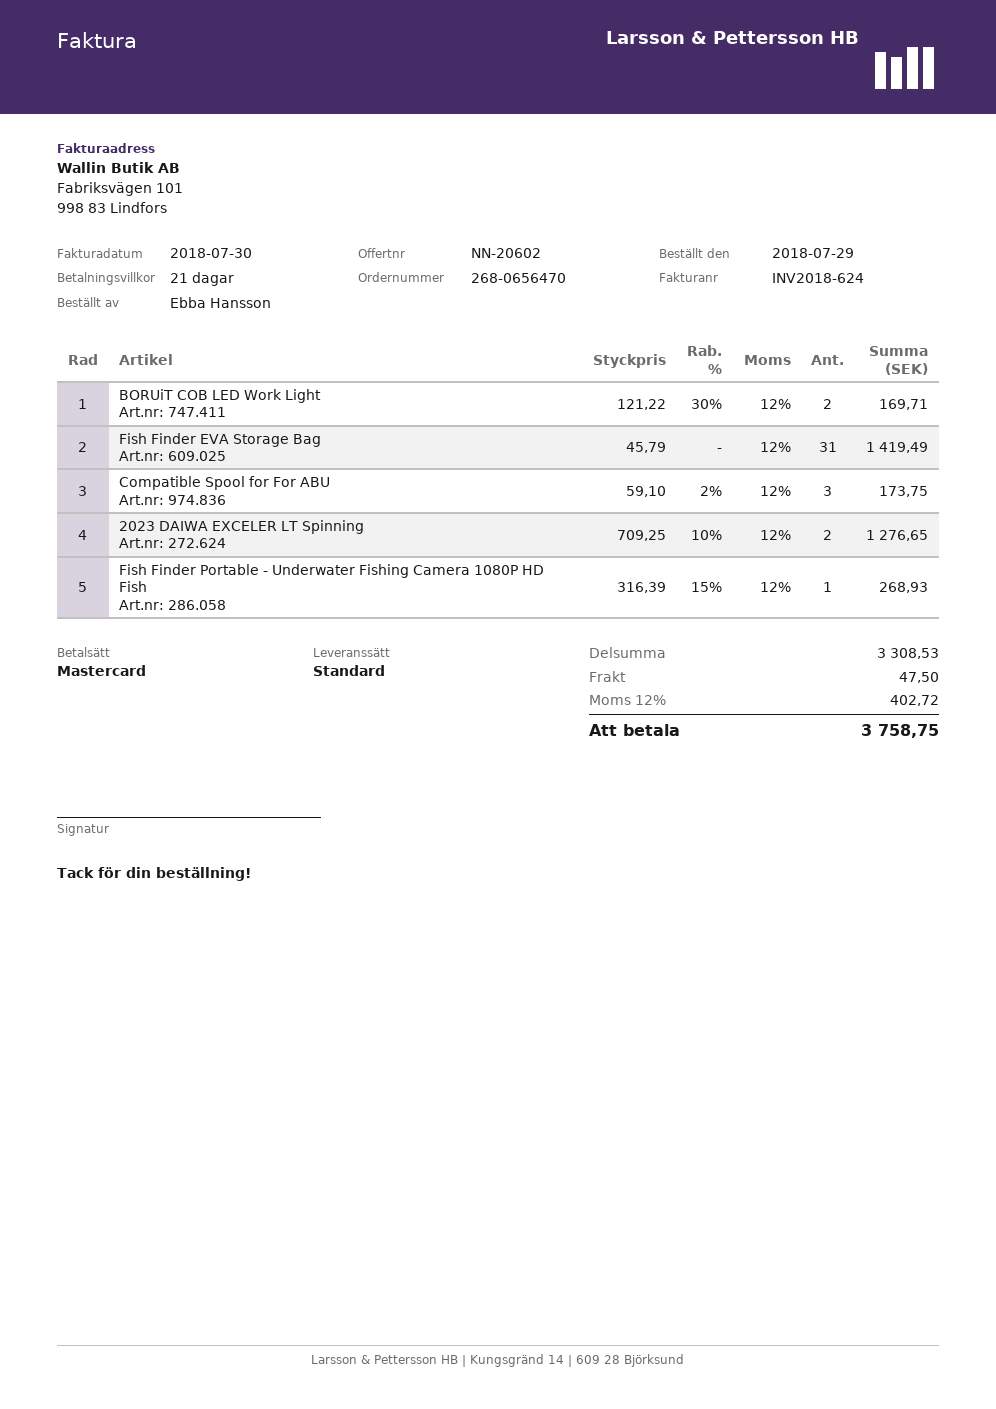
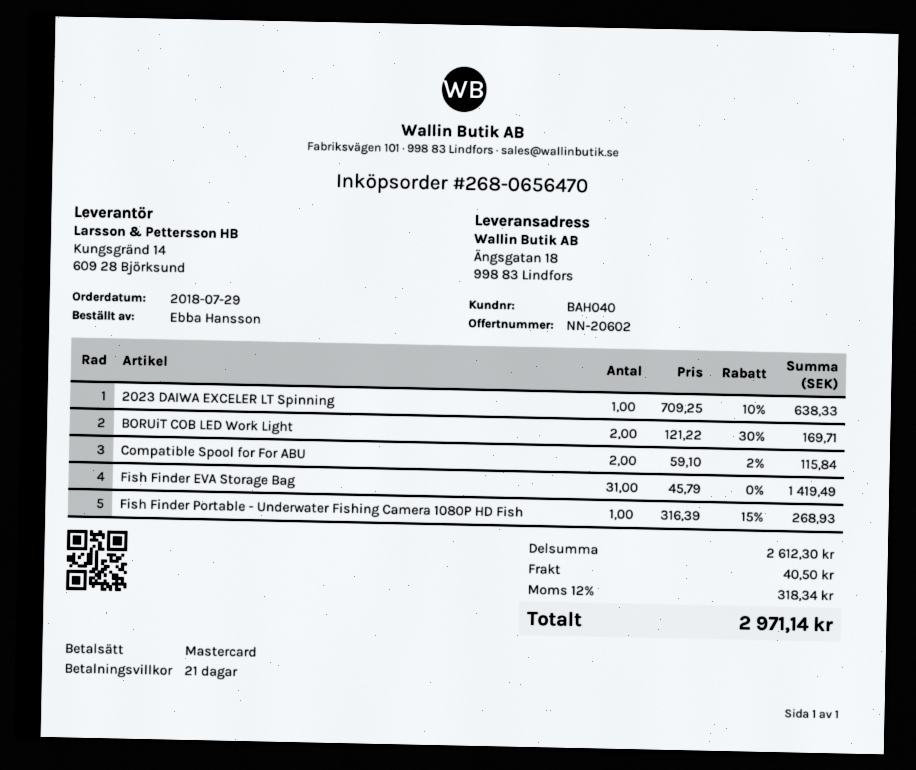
Compatible Spool for For ABU: 3 x 59.10 - 2% = 173.75 -> 2 x 59.10 - 2% = 115.84
2023 DAIWA EXCELER LT Spinning: 2 x 709.25 - 10% = 1276.65 -> 1 x 709.25 - 10% = 638.33
subtotal: 3308.53 -> 2612.30
shipping: 47.50 -> 40.50
tax: 12% = 402.72 -> 12% = 318.34
total: 3758.75 -> 2971.14

